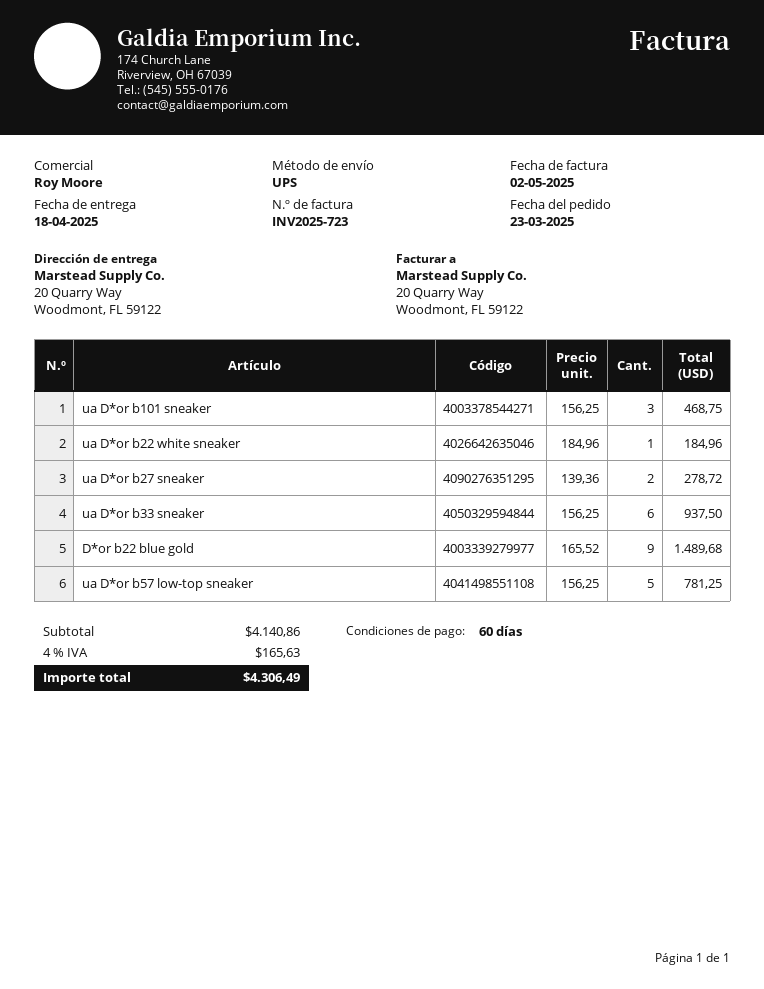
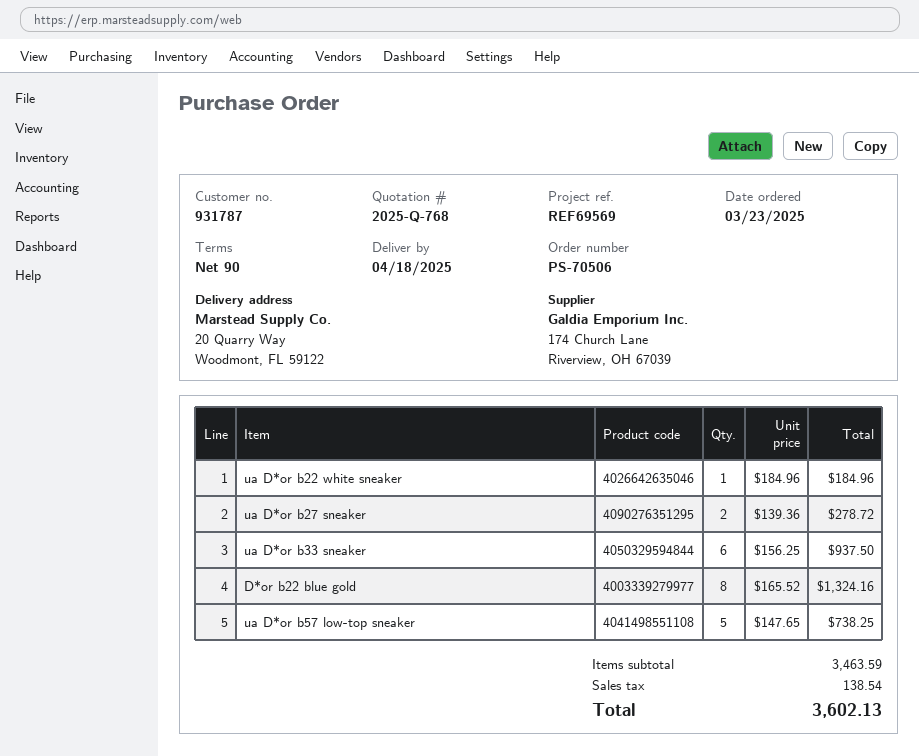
payment terms: 60 days -> 90 days
ua D*or b101 sneaker: 3 x 156.25 = 468.75 -> none
D*or b22 blue gold: 9 x 165.52 = 1489.68 -> 8 x 165.52 = 1324.16
ua D*or b57 low-top sneaker: 5 x 156.25 = 781.25 -> 5 x 147.65 = 738.25
subtotal: 4140.86 -> 3463.59
tax: 165.63 -> 138.54
total: 4306.49 -> 3602.13

